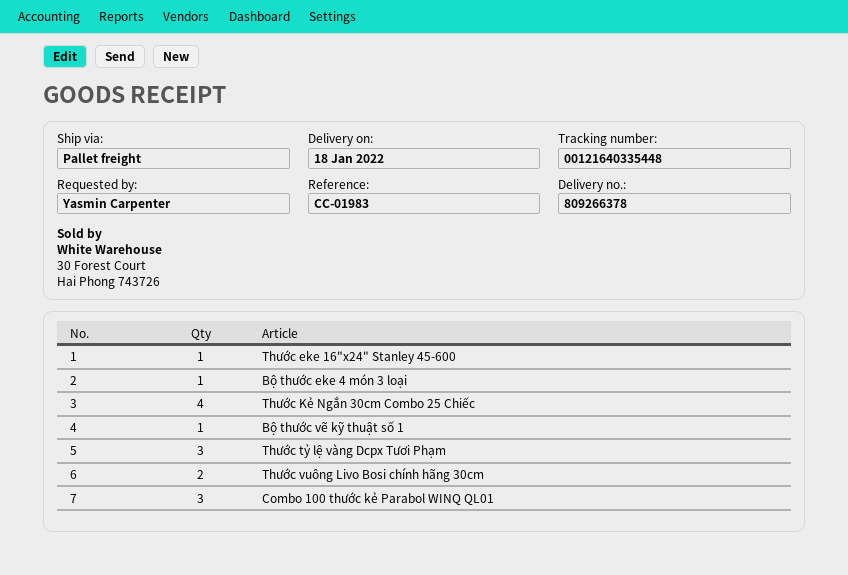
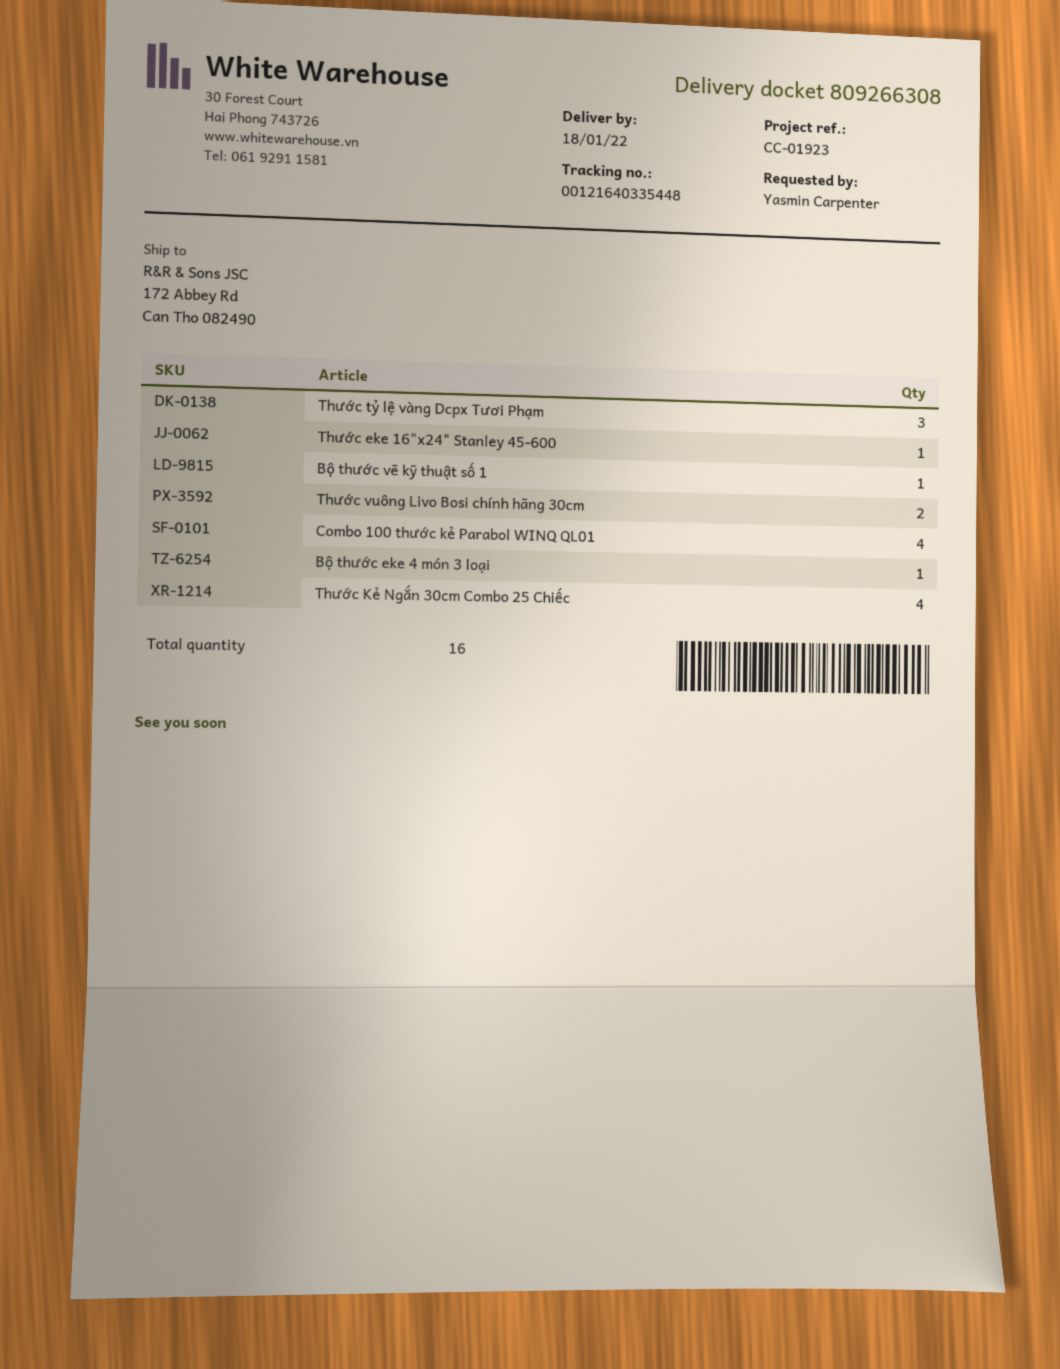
delivery note number: 809266378 -> 809266308
reference: CC-01983 -> CC-01923
Combo 100 thước kẻ Parabol WINQ QL01: 3 -> 4

